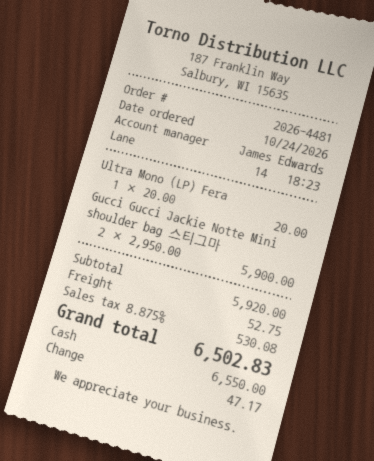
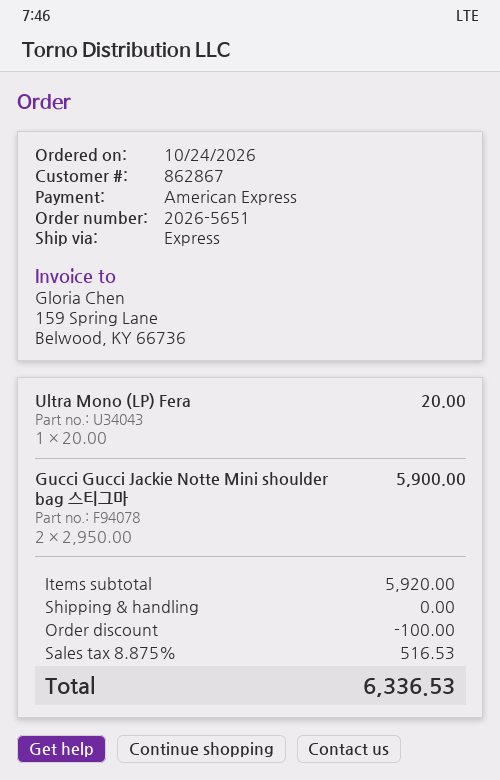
order number: 2026-4481 -> 2026-5651
payment method: cash -> American Express
discount: none -> 100.00
shipping: 52.75 -> 0.00
tax: 8.875% = 530.08 -> 8.875% = 516.53
total: 6502.83 -> 6336.53

